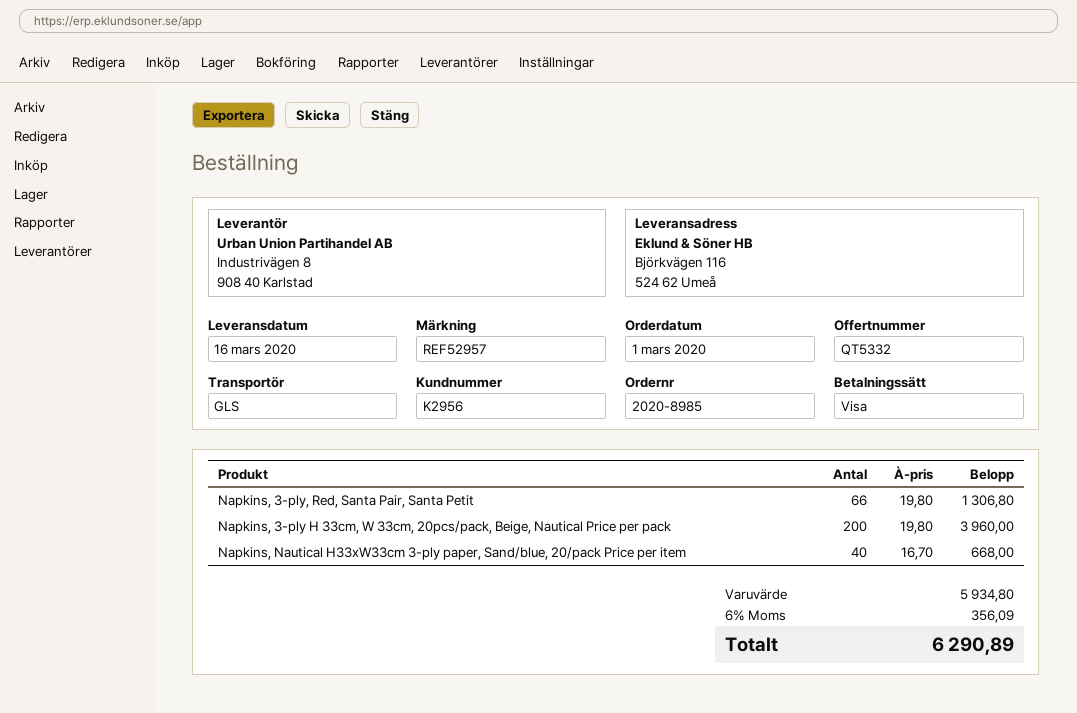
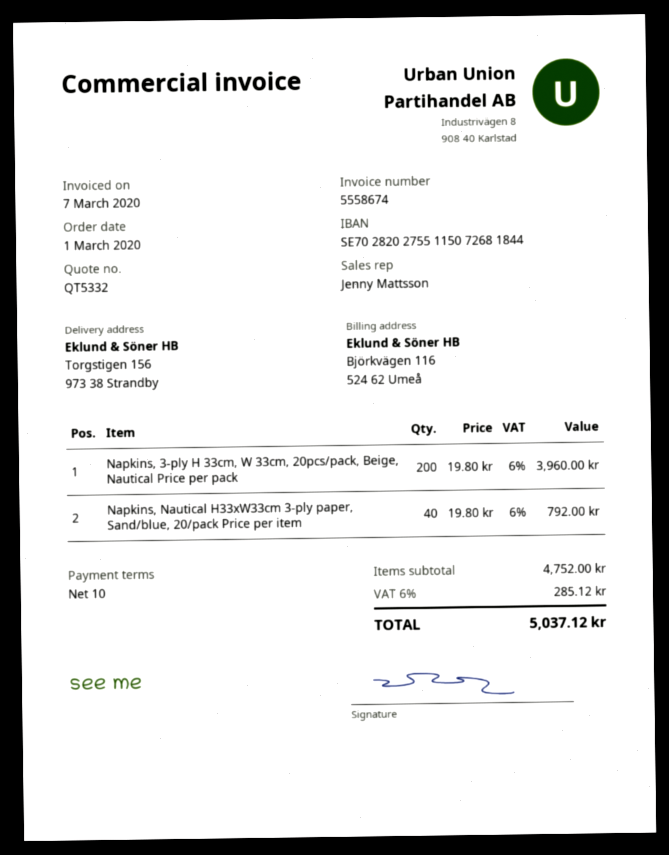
ship to: Björkvägen 116, 524 62 Umeå -> Torgstigen 156, 973 38 Strandby
Napkins, 3-ply, Red, Santa Pair, Santa Petit: 66 x 19.80 = 1306.80 -> none
Napkins, Nautical H33xW33cm 3-ply paper, Sand/blue, 20/pack Price per item: 40 x 16.70 = 668.00 -> 40 x 19.80 = 792.00
subtotal: 5934.80 -> 4752.00
tax: 6% = 356.09 -> 6% = 285.12
total: 6290.89 -> 5037.12

